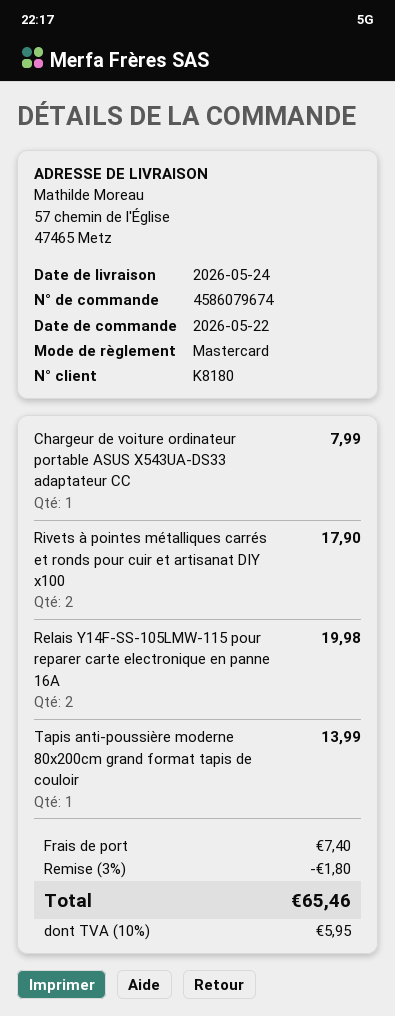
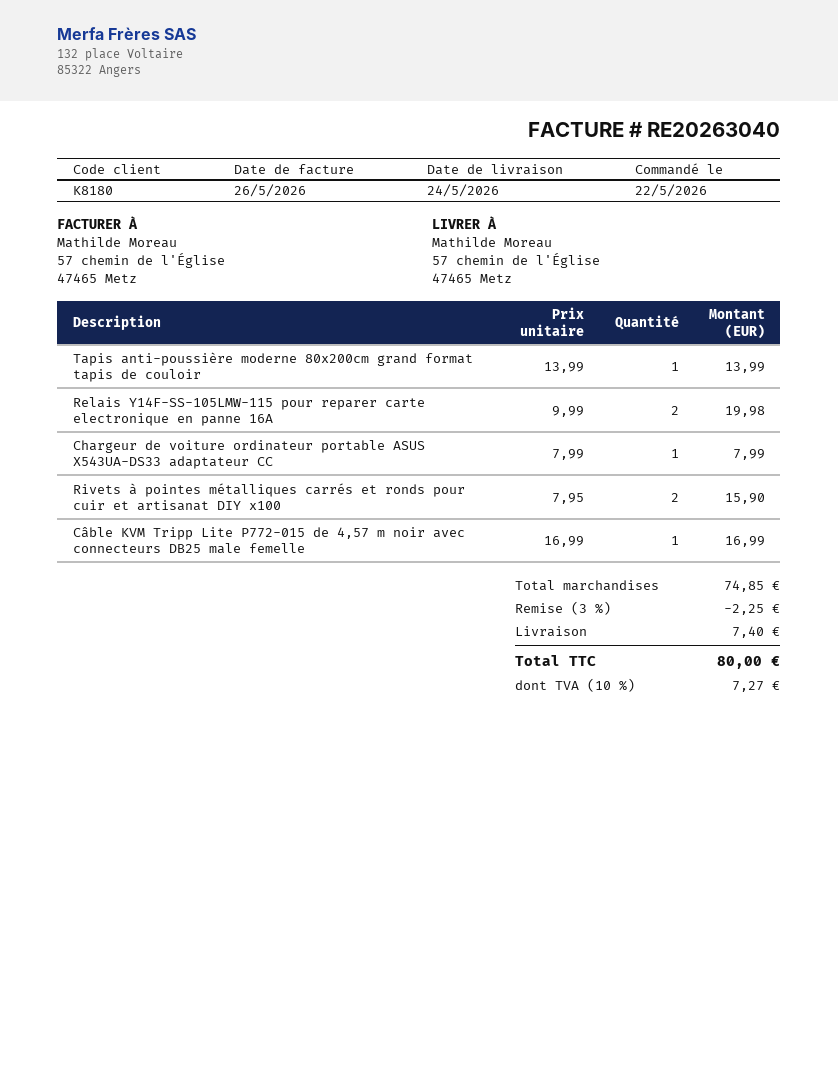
Rivets à pointes métalliques carrés et ronds pour cuir et artisanat DIY x100: 2 for 17.90 -> 2 for 15.90
Câble KVM Tripp Lite P772-015 de 4,57 m noir avec connecteurs DB25 male femelle: none -> 1 for 16.99
discount: 3% = 1.80 -> 3% = 2.25
tax: 10% = 5.95 -> 10% = 7.27
total: 65.46 -> 80.00

